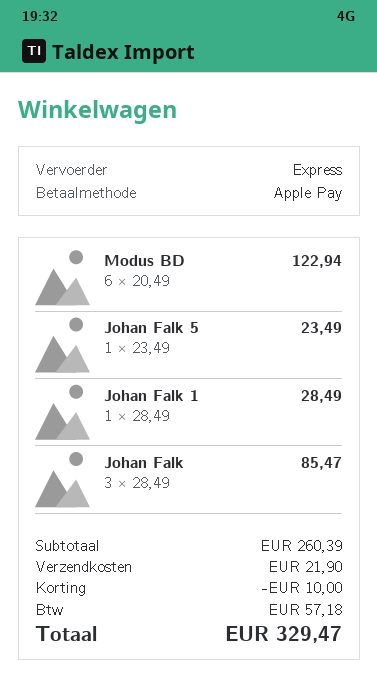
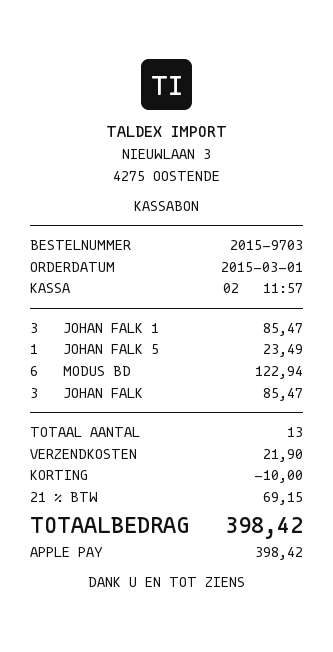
Johan Falk 1: 1 for 28.49 -> 3 for 85.47
tax: 57.18 -> 69.15
total: 329.47 -> 398.42

